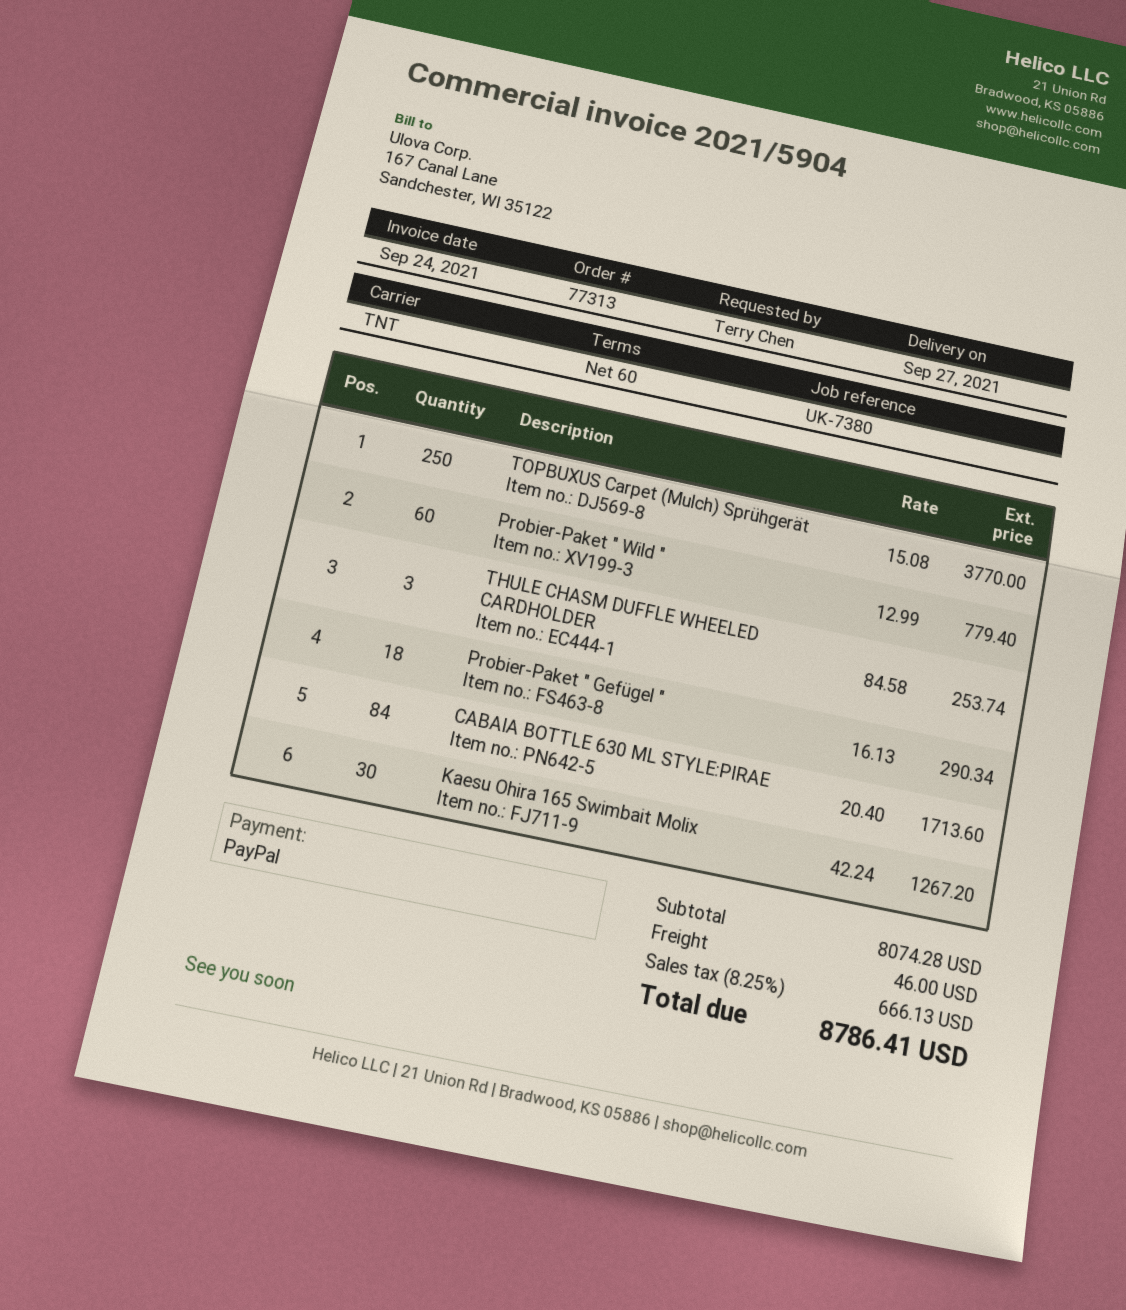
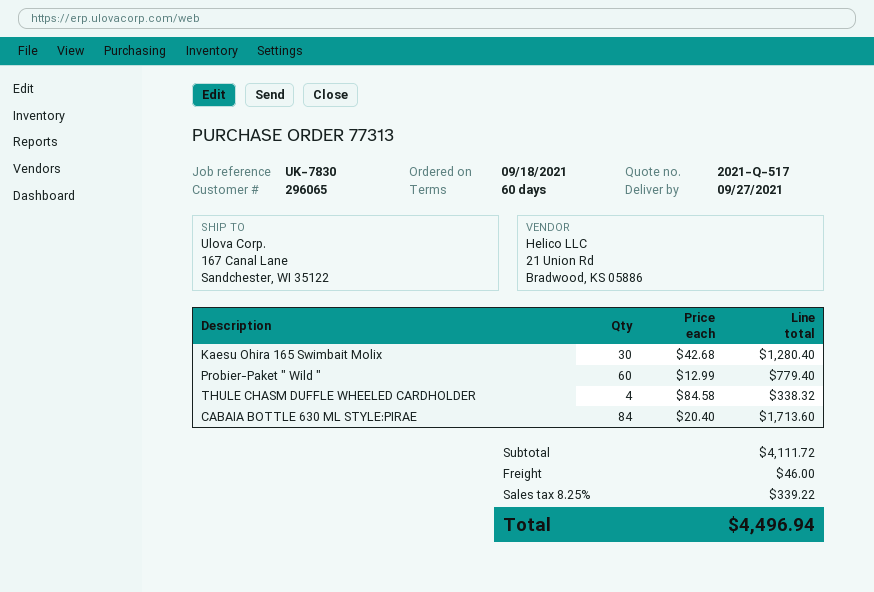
reference: UK-7380 -> UK-7830
TOPBUXUS Carpet (Mulch) Sprühgerät: 250 x 15.08 = 3770.00 -> none
THULE CHASM DUFFLE WHEELED CARDHOLDER: 3 x 84.58 = 253.74 -> 4 x 84.58 = 338.32
Probier-Paket " Gefügel ": 18 x 16.13 = 290.34 -> none
Kaesu Ohira 165 Swimbait Molix: 30 x 42.24 = 1267.20 -> 30 x 42.68 = 1280.40
subtotal: 8074.28 -> 4111.72
tax: 8.25% = 666.13 -> 8.25% = 339.22
total: 8786.41 -> 4496.94

